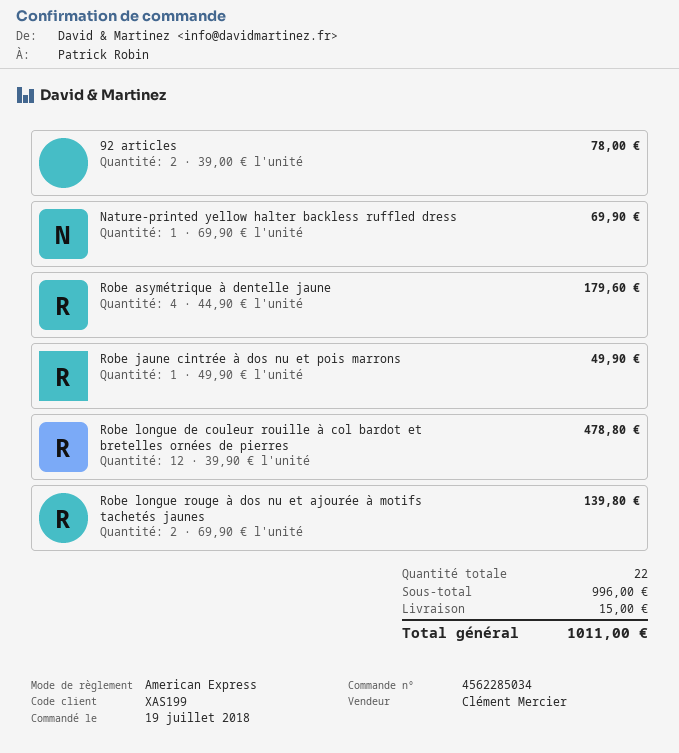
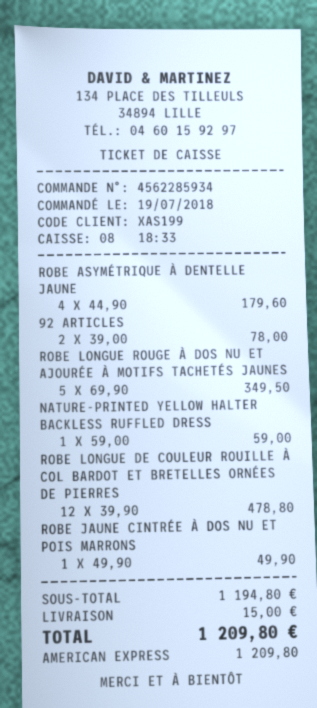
order number: 4562285034 -> 4562285934
Nature-printed yellow halter backless ruffled dress: 1 x 69.90 = 69.90 -> 1 x 59.00 = 59.00
Robe longue rouge à dos nu et ajourée à motifs tachetés jaunes: 2 x 69.90 = 139.80 -> 5 x 69.90 = 349.50
subtotal: 996.00 -> 1194.80
total: 1011.00 -> 1209.80

